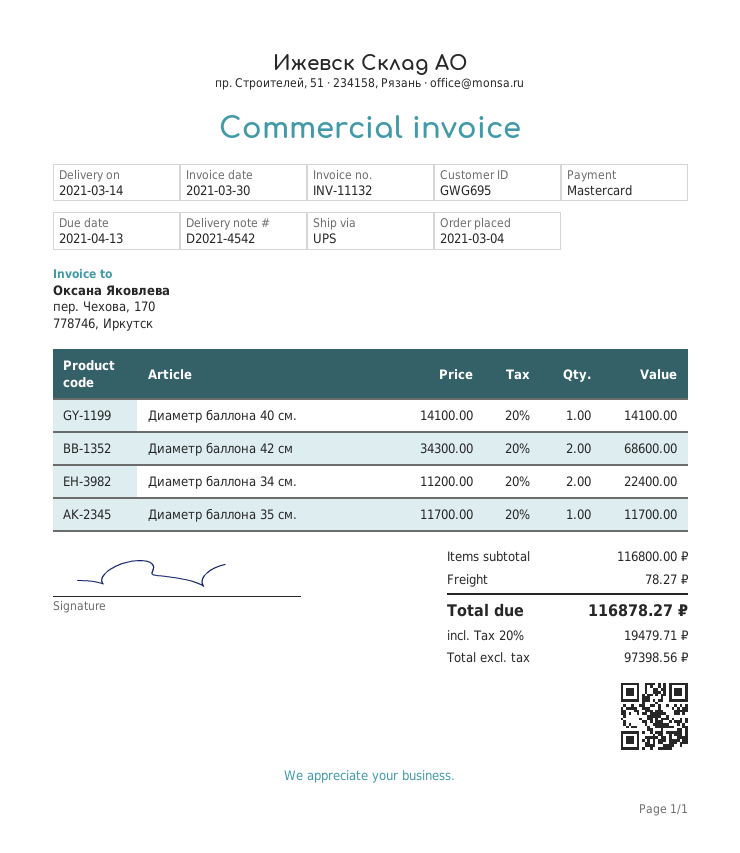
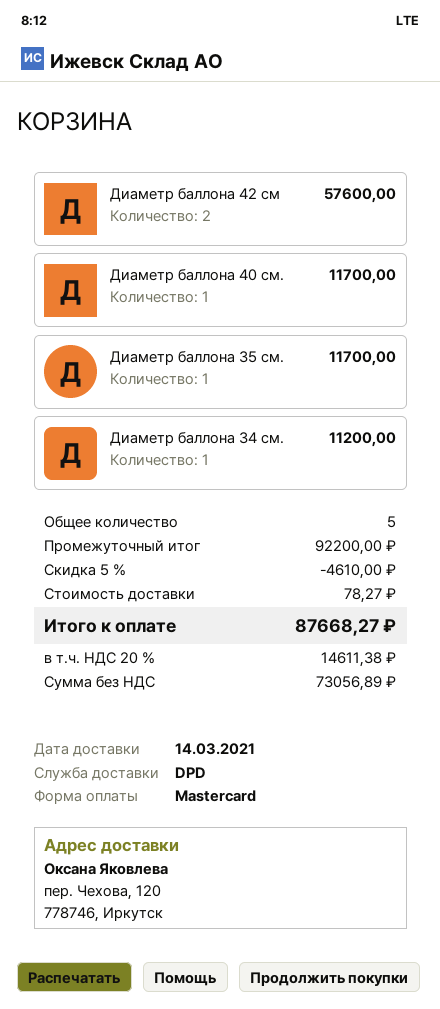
shipping method: UPS -> DPD
Диаметр баллона 40 см.: 1 for 14100.00 -> 1 for 11700.00
Диаметр баллона 42 см: 2 for 68600.00 -> 2 for 57600.00
Диаметр баллона 34 см.: 2 for 22400.00 -> 1 for 11200.00
subtotal: 116800.00 -> 92200.00
discount: none -> 5% = 4610.00
net: 97398.56 -> 73056.89
tax: 20% = 19479.71 -> 20% = 14611.38
total: 116878.27 -> 87668.27

